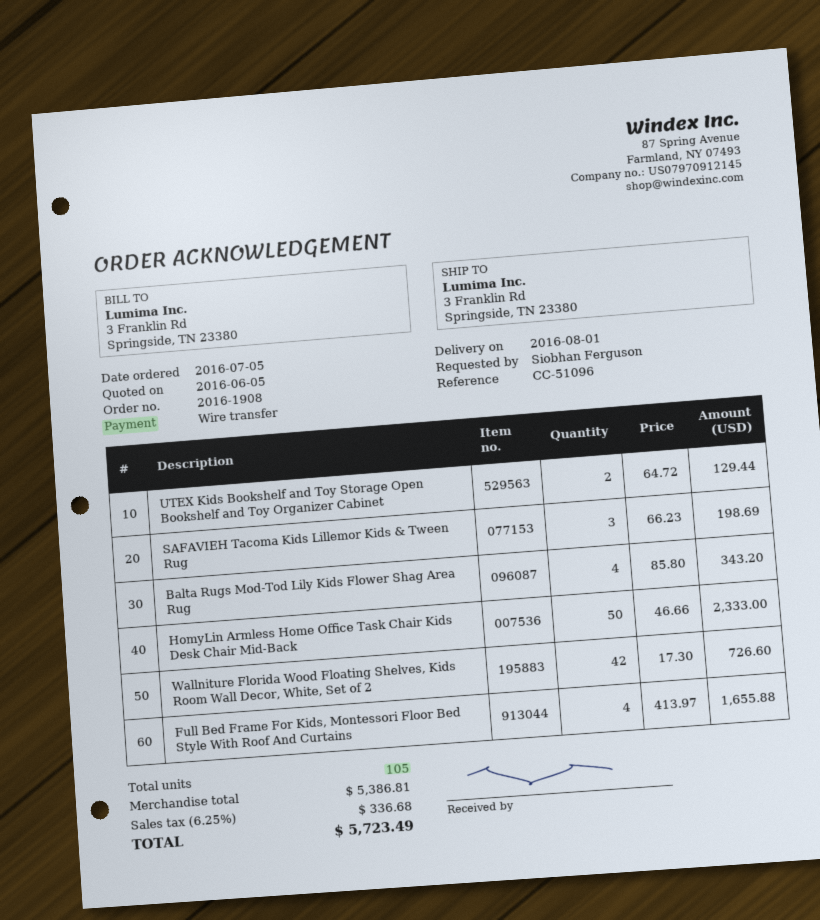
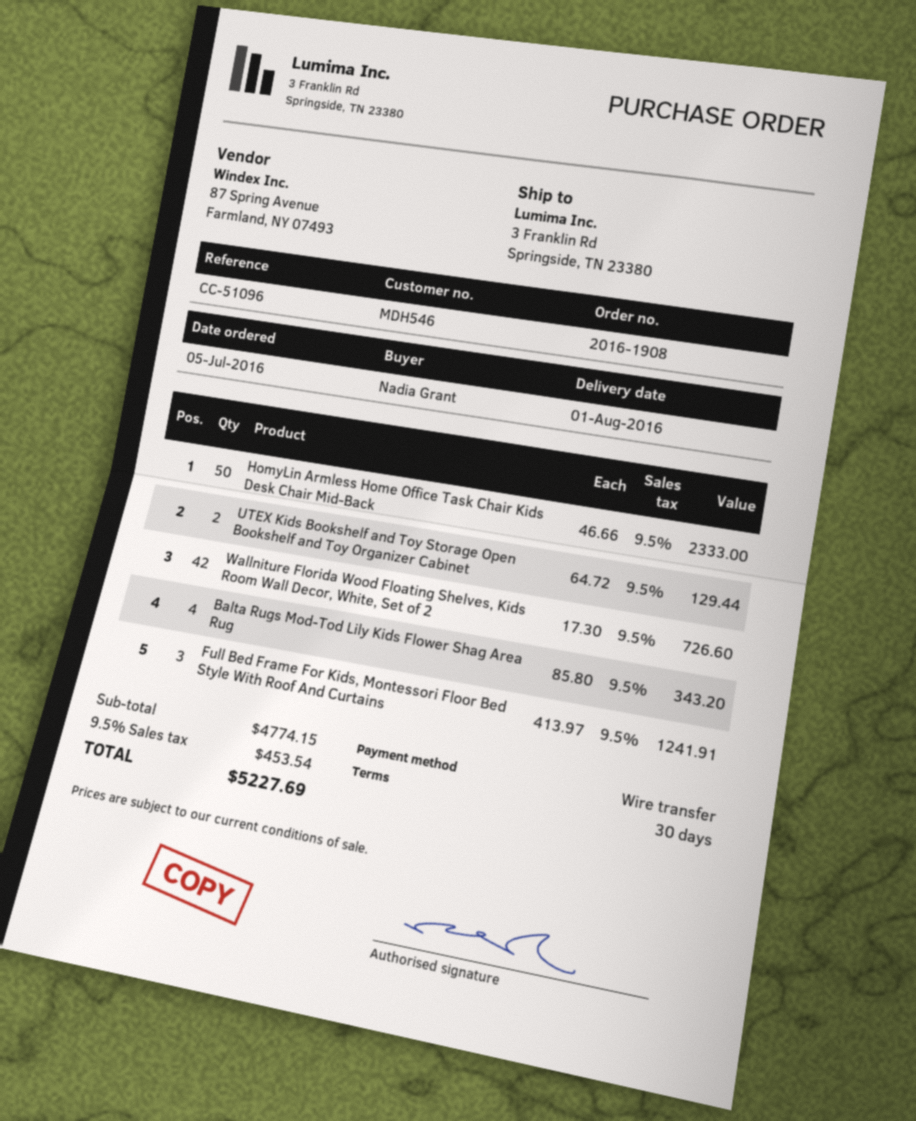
ordered by: Siobhan Ferguson -> Nadia Grant
SAFAVIEH Tacoma Kids Lillemor Kids & Tween Rug: 3 x 66.23 = 198.69 -> none
Full Bed Frame For Kids, Montessori Floor Bed Style With Roof And Curtains: 4 x 413.97 = 1655.88 -> 3 x 413.97 = 1241.91
subtotal: 5386.81 -> 4774.15
tax: 6.25% = 336.68 -> 9.5% = 453.54
total: 5723.49 -> 5227.69

